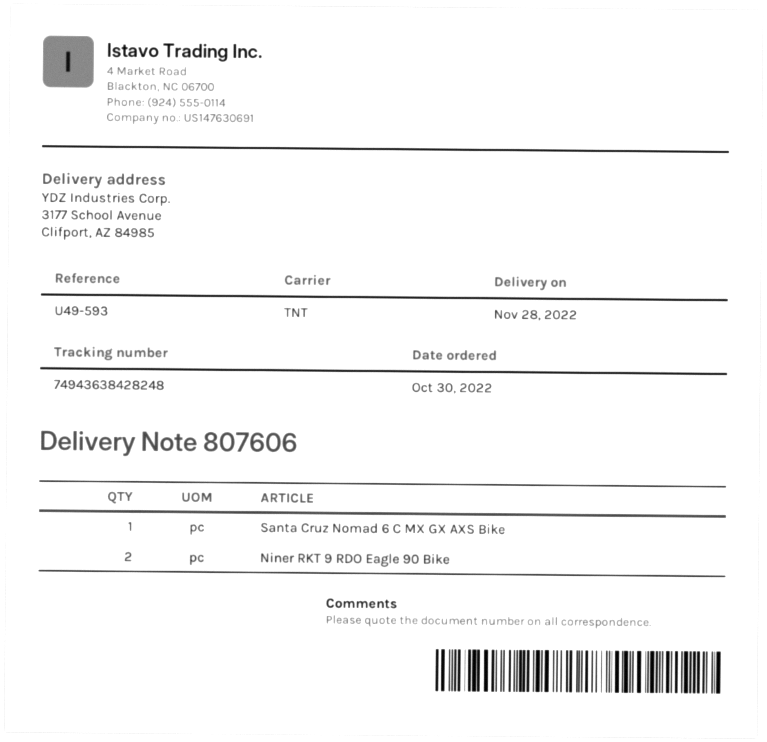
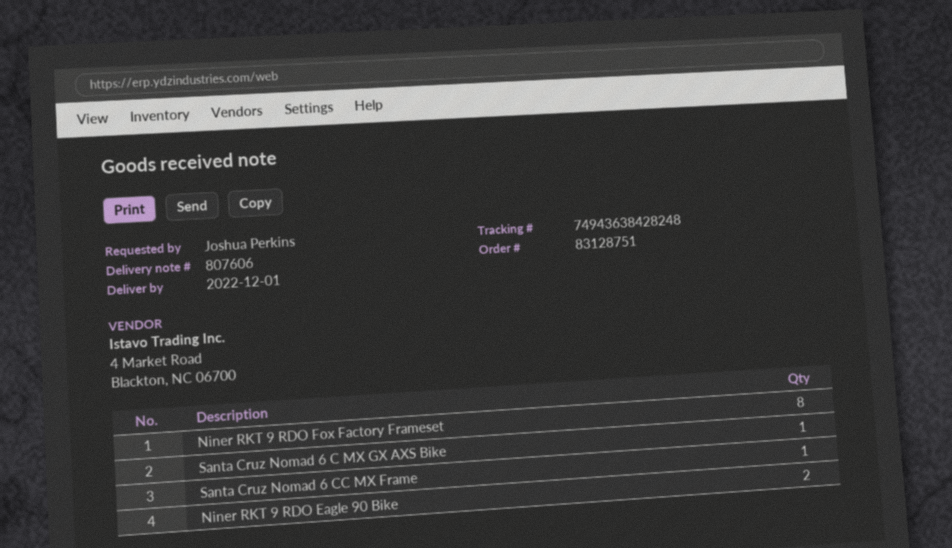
delivery date: 2022-11-28 -> 2022-12-01
Niner RKT 9 RDO Fox Factory Frameset: none -> 8
Santa Cruz Nomad 6 CC MX Frame: none -> 1

